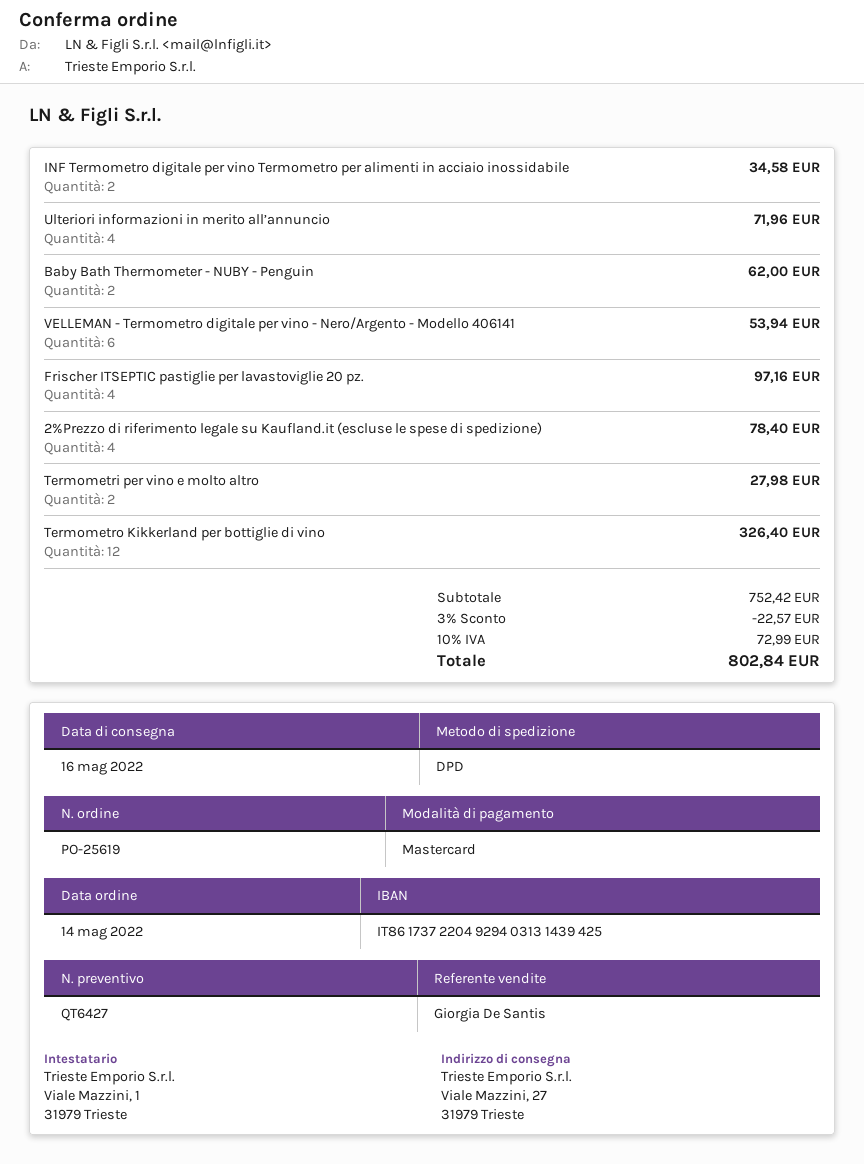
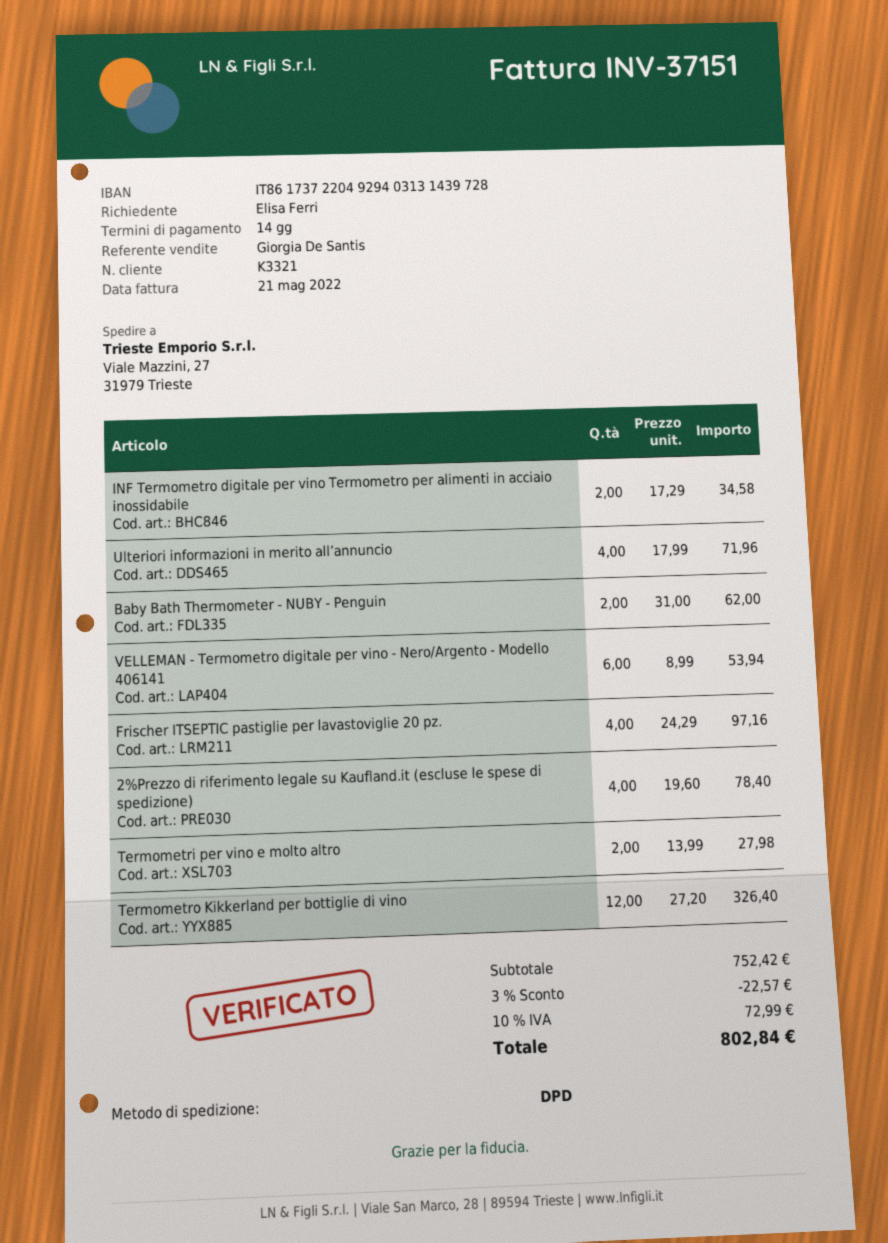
bank account: IT8617372204929403131439425 -> IT8617372204929403131439728

